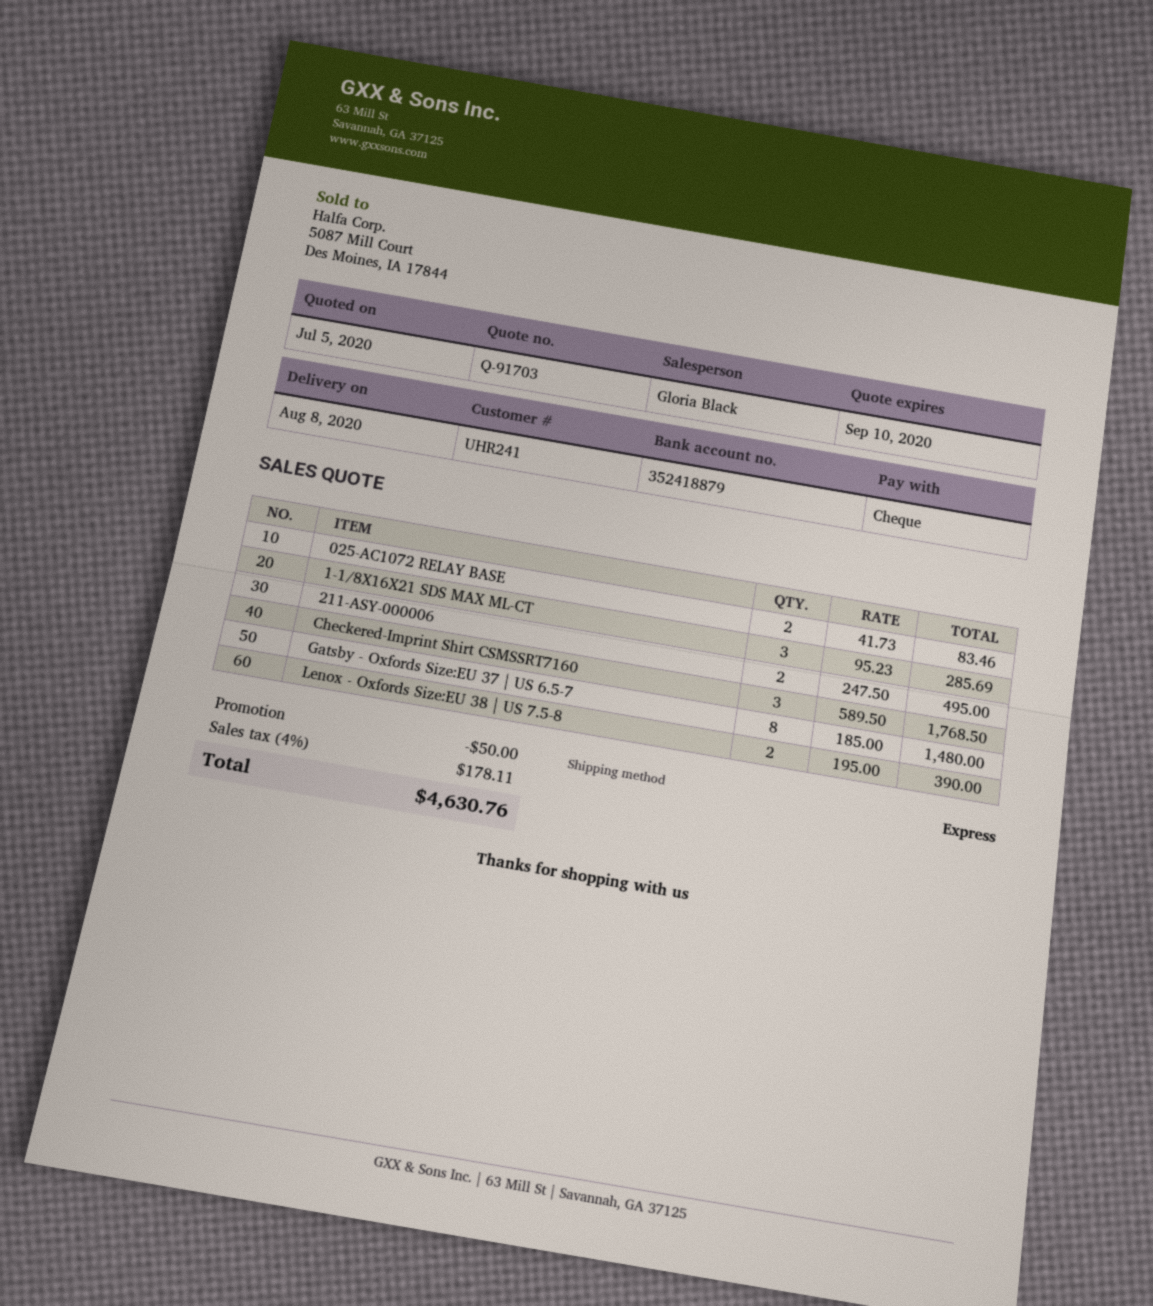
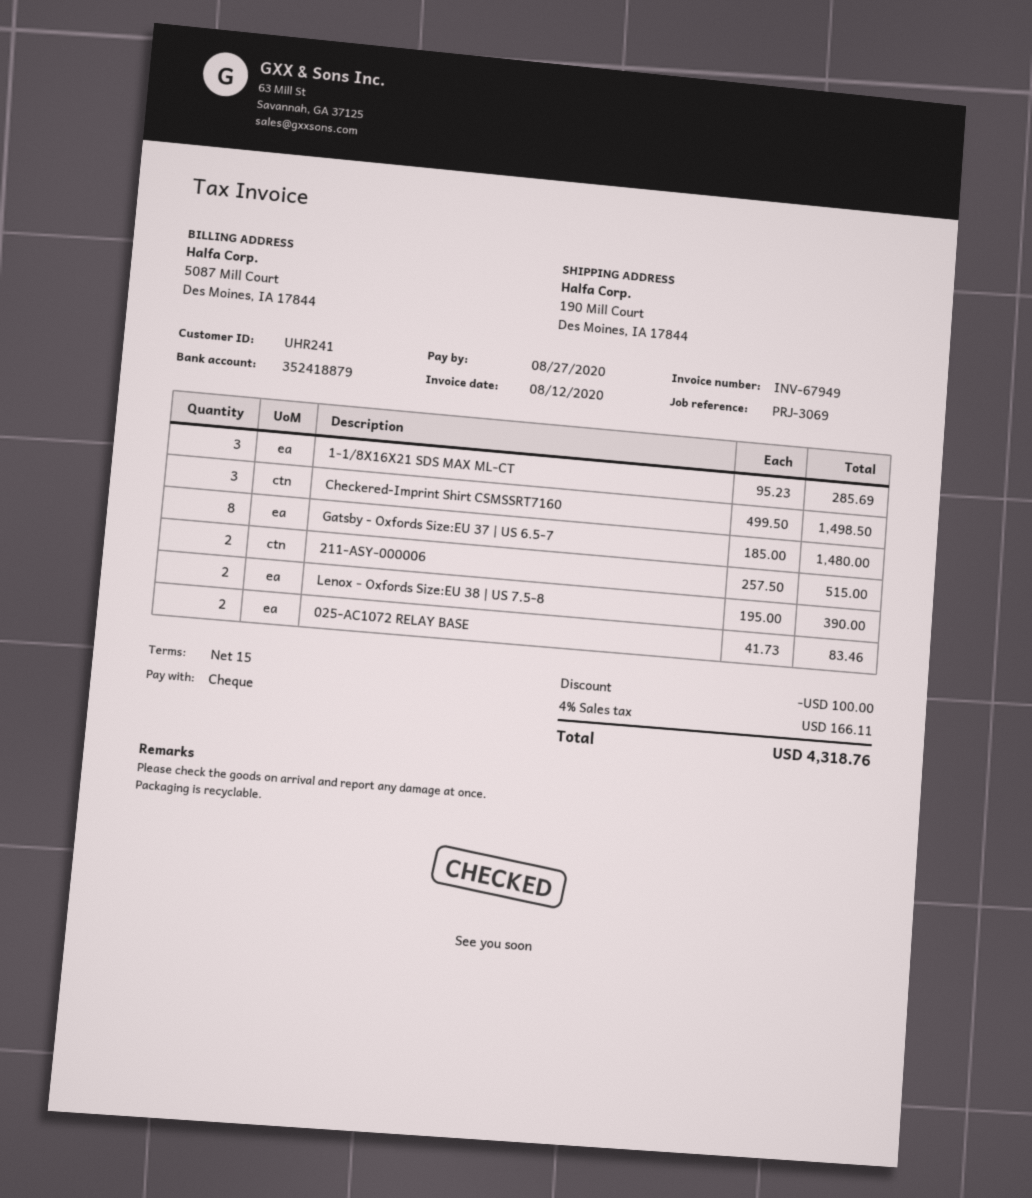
211-ASY-000006: 2 x 247.50 = 495.00 -> 2 x 257.50 = 515.00
Checkered-Imprint Shirt CSMSSRT7160: 3 x 589.50 = 1768.50 -> 3 x 499.50 = 1498.50
discount: 50.00 -> 100.00
tax: 4% = 178.11 -> 4% = 166.11
total: 4630.76 -> 4318.76

